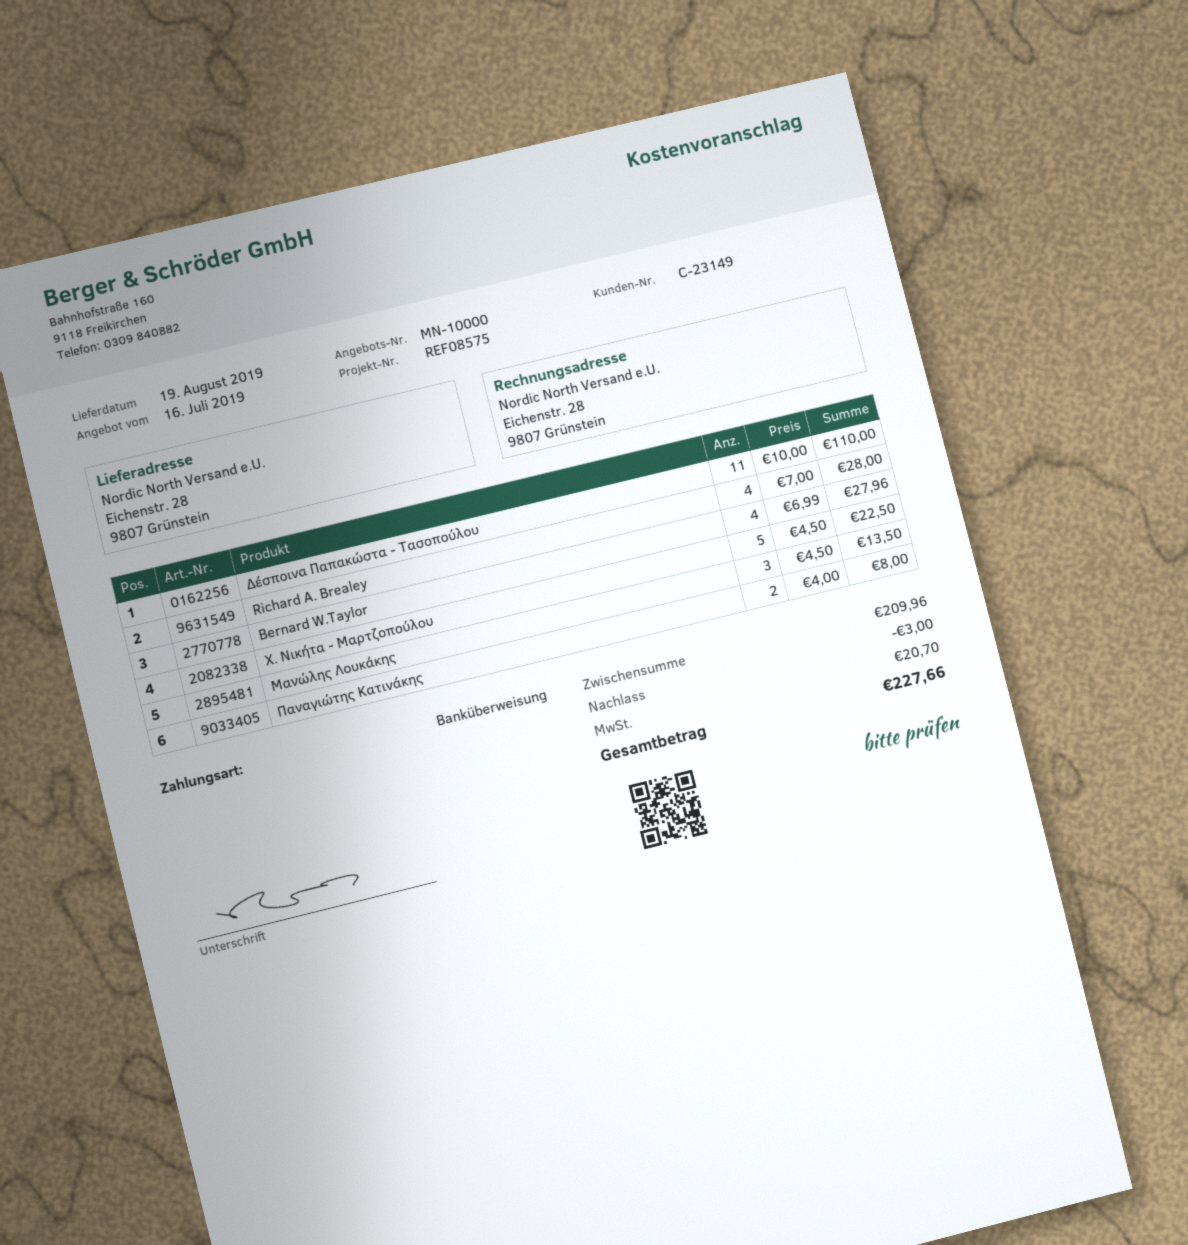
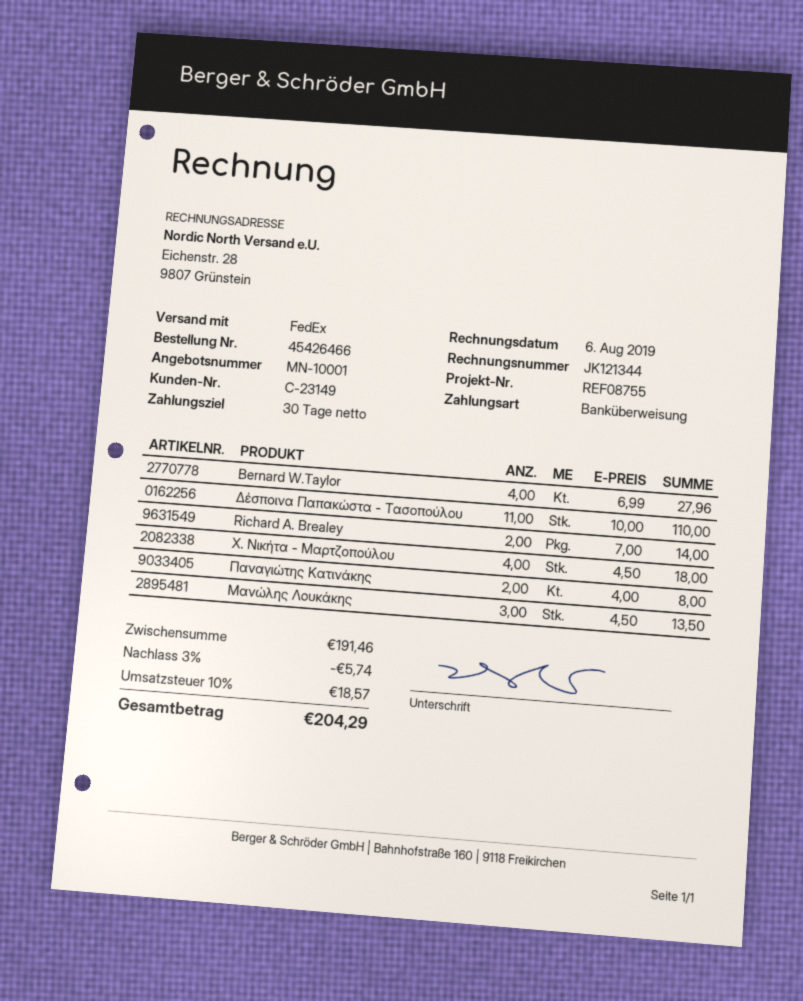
quote number: MN-10000 -> MN-10001
reference: REF08575 -> REF08755
Richard A. Brealey: 4 x 7.00 = 28.00 -> 2 x 7.00 = 14.00
Χ. Νικήτα - Μαρτζοπούλου: 5 x 4.50 = 22.50 -> 4 x 4.50 = 18.00
subtotal: 209.96 -> 191.46
discount: 3.00 -> 5.74
tax: 20.70 -> 18.57
total: 227.66 -> 204.29

